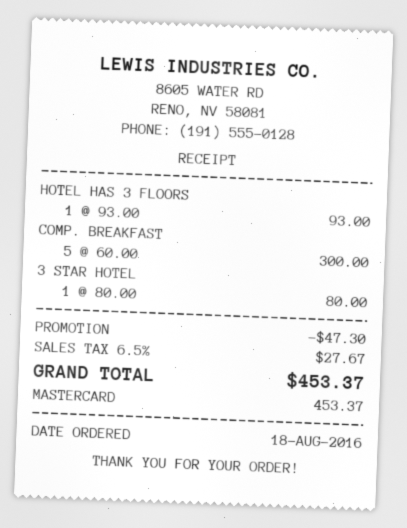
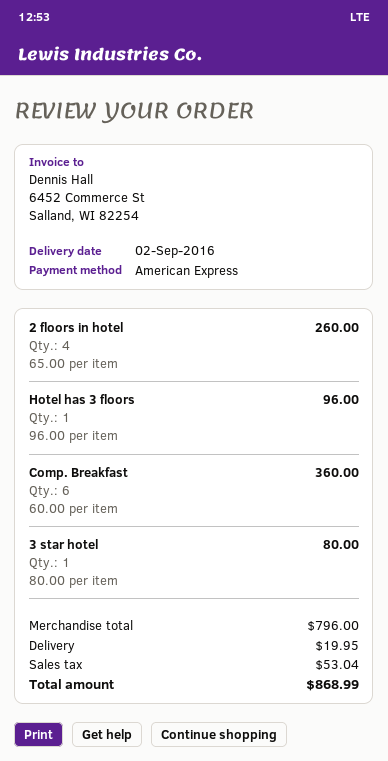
payment method: Mastercard -> American Express
HOTEL HAS 3 FLOORS: 1 x 93.00 = 93.00 -> 1 x 96.00 = 96.00
COMP. BREAKFAST: 5 x 60.00 = 300.00 -> 6 x 60.00 = 360.00
2 floors in hotel: none -> 4 x 65.00 = 260.00
discount: 47.30 -> none
shipping: none -> 19.95
tax: 27.67 -> 53.04
total: 453.37 -> 868.99

